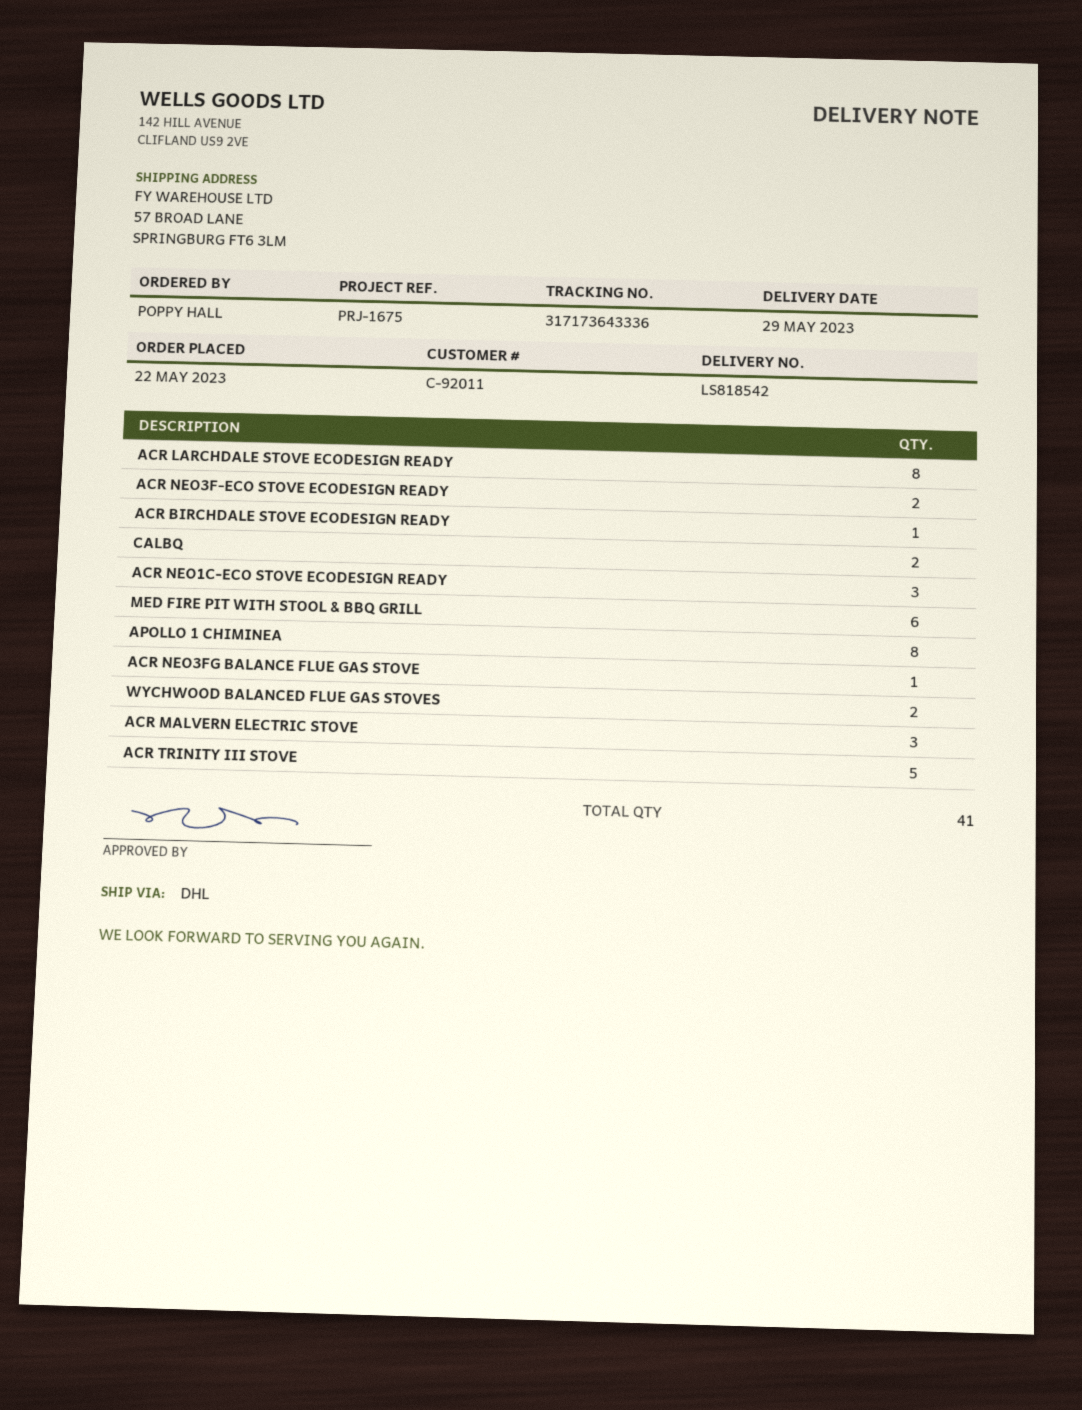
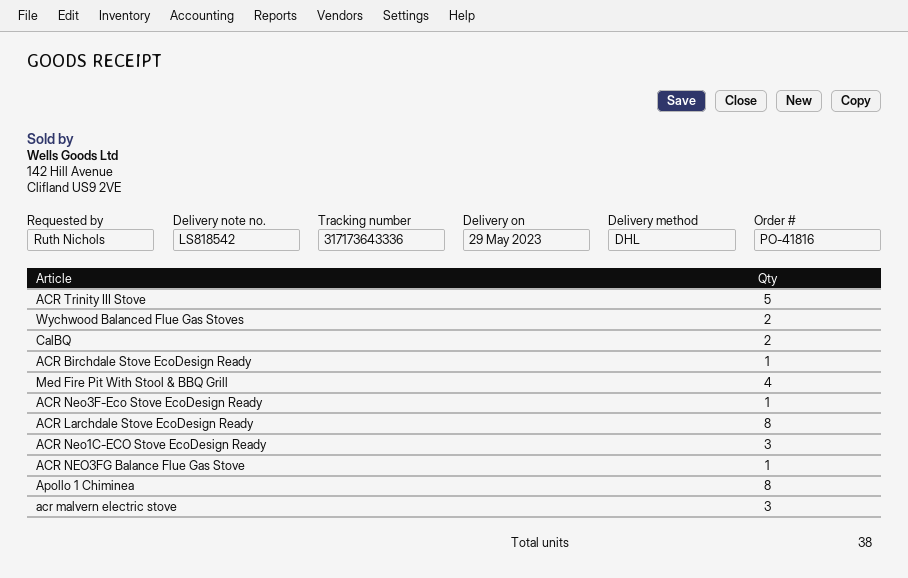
ordered by: POPPY HALL -> Ruth Nichols
ACR NEO3F-ECO STOVE ECODESIGN READY: 2 -> 1
MED FIRE PIT WITH STOOL & BBQ GRILL: 6 -> 4
total quantity: 41 -> 38

